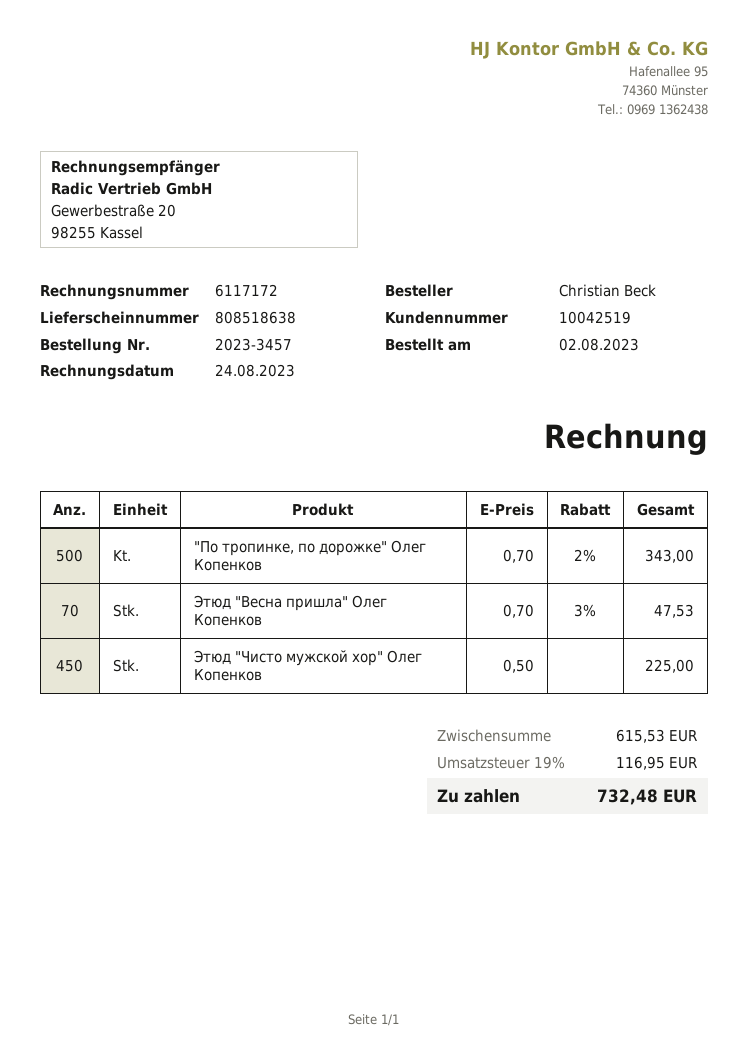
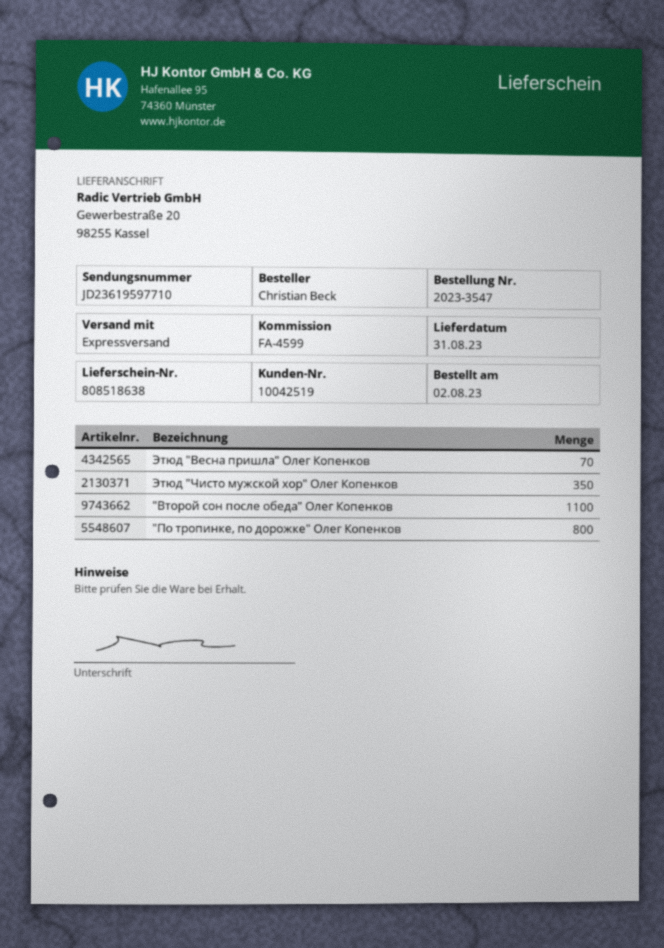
order number: 2023-3457 -> 2023-3547
"По тропинке, по дорожке" Олег Копенков: 500 -> 800
Этюд "Чисто мужской хор" Олег Копенков: 450 -> 350
"Второй сон после обеда" Олег Копенков: none -> 1100

